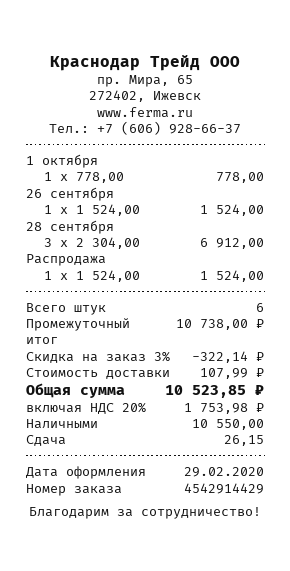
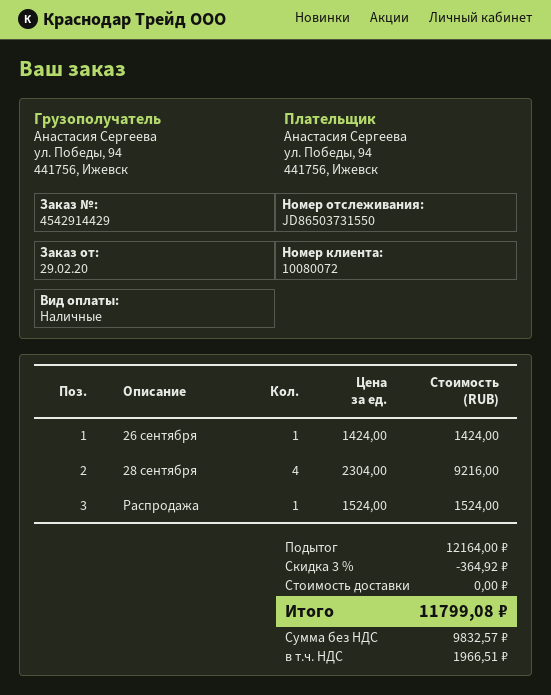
1 октября: 1 x 778.00 = 778.00 -> none
26 сентября: 1 x 1524.00 = 1524.00 -> 1 x 1424.00 = 1424.00
28 сентября: 3 x 2304.00 = 6912.00 -> 4 x 2304.00 = 9216.00
subtotal: 10738.00 -> 12164.00
discount: 3% = 322.14 -> 3% = 364.92
shipping: 107.99 -> 0.00
tax: 1753.98 -> 1966.51
total: 10523.85 -> 11799.08

